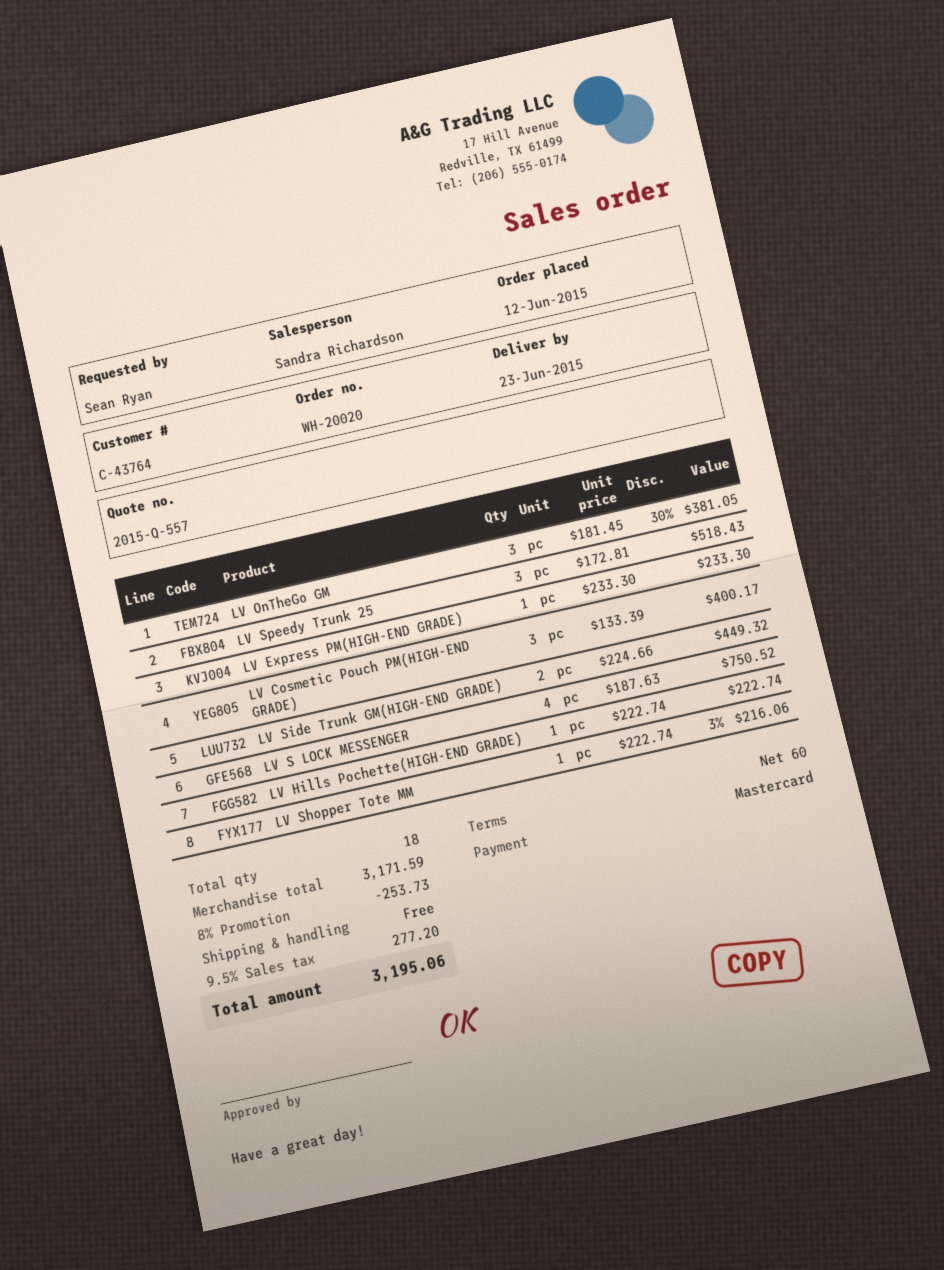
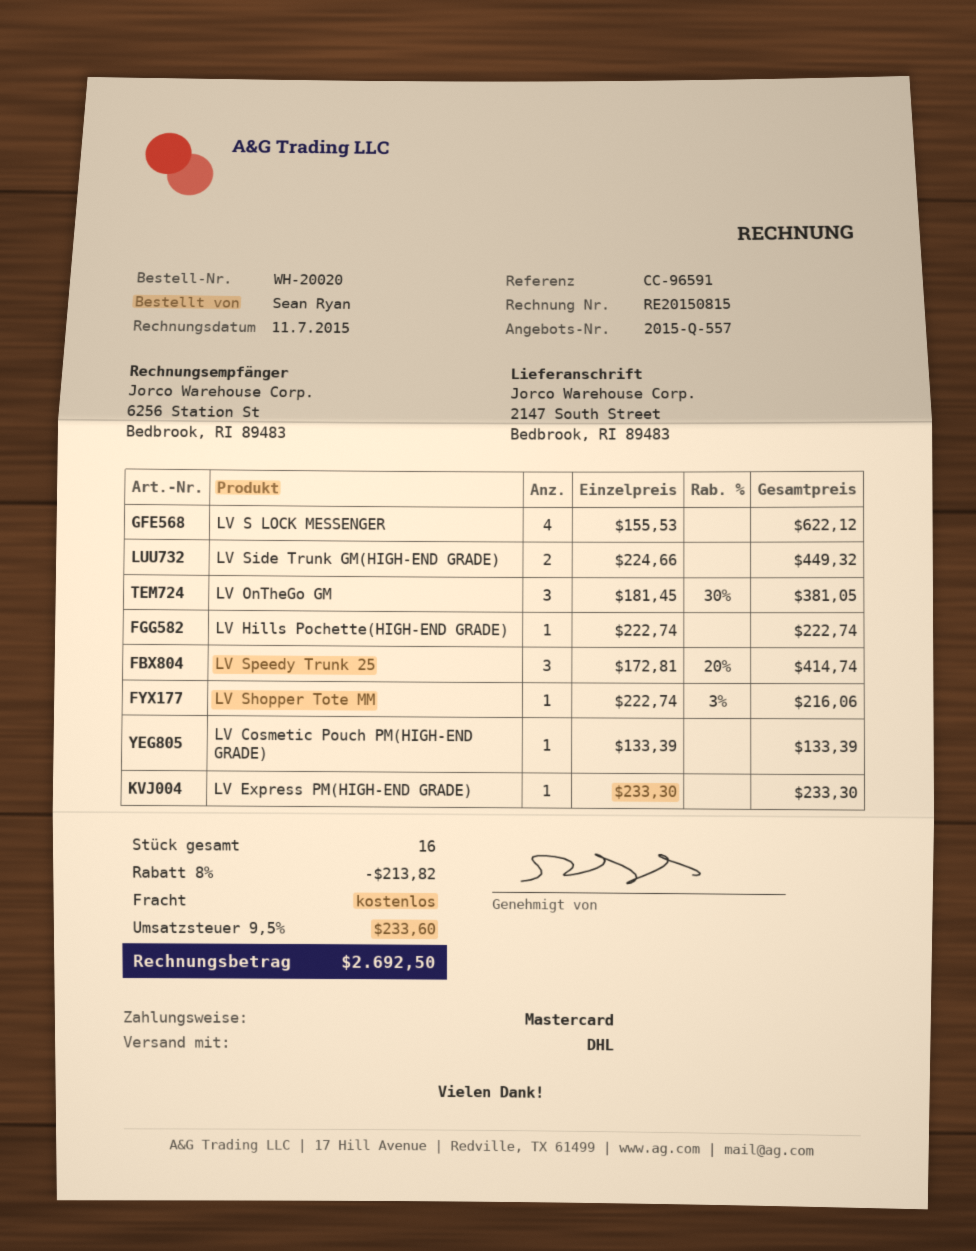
LV Speedy Trunk 25: 3 x 172.81 = 518.43 -> 3 x 172.81 - 20% = 414.74
LV Cosmetic Pouch PM(HIGH-END GRADE): 3 x 133.39 = 400.17 -> 1 x 133.39 = 133.39
LV S LOCK MESSENGER: 4 x 187.63 = 750.52 -> 4 x 155.53 = 622.12
total quantity: 18 -> 16
discount: 8% = 253.73 -> 8% = 213.82
tax: 9.5% = 277.20 -> 9.5% = 233.60
total: 3195.06 -> 2692.50

